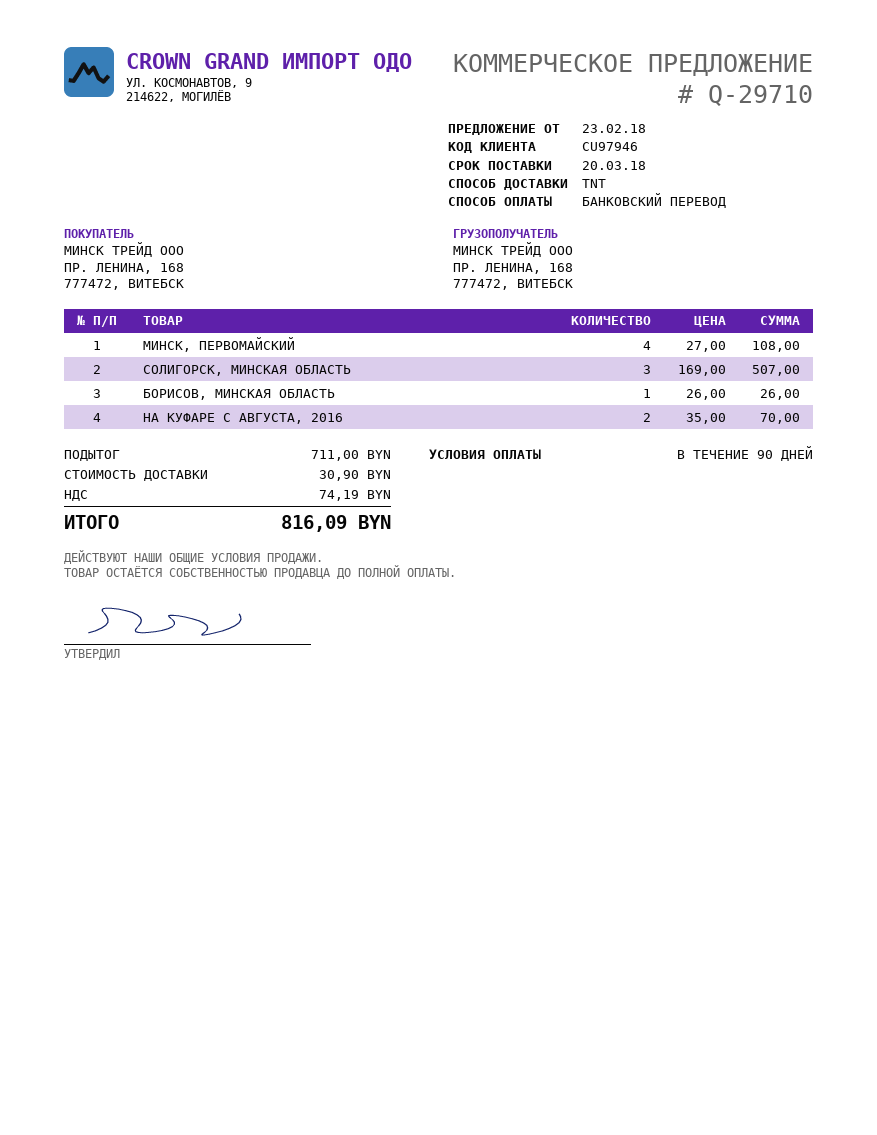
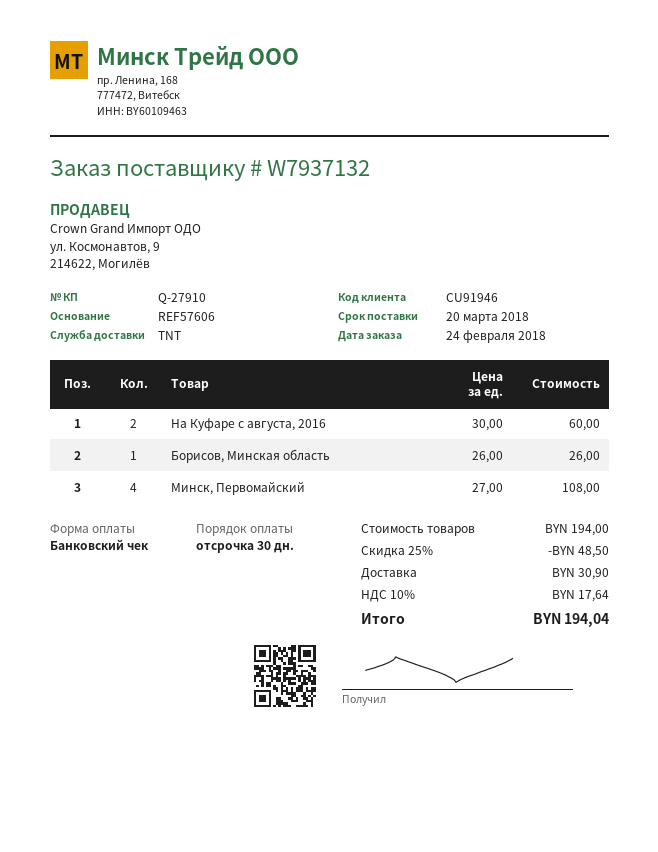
quote number: Q-29710 -> Q-27910
payment terms: 90 days -> 30 days
customer number: CU97946 -> CU91946
payment method: bank transfer -> cheque
СОЛИГОРСК, МИНСКАЯ ОБЛАСТЬ: 3 x 169.00 = 507.00 -> none
НА КУФАРЕ С АВГУСТА, 2016: 2 x 35.00 = 70.00 -> 2 x 30.00 = 60.00
subtotal: 711.00 -> 194.00
discount: none -> 25% = 48.50
tax: 74.19 -> 17.64
total: 816.09 -> 194.04

